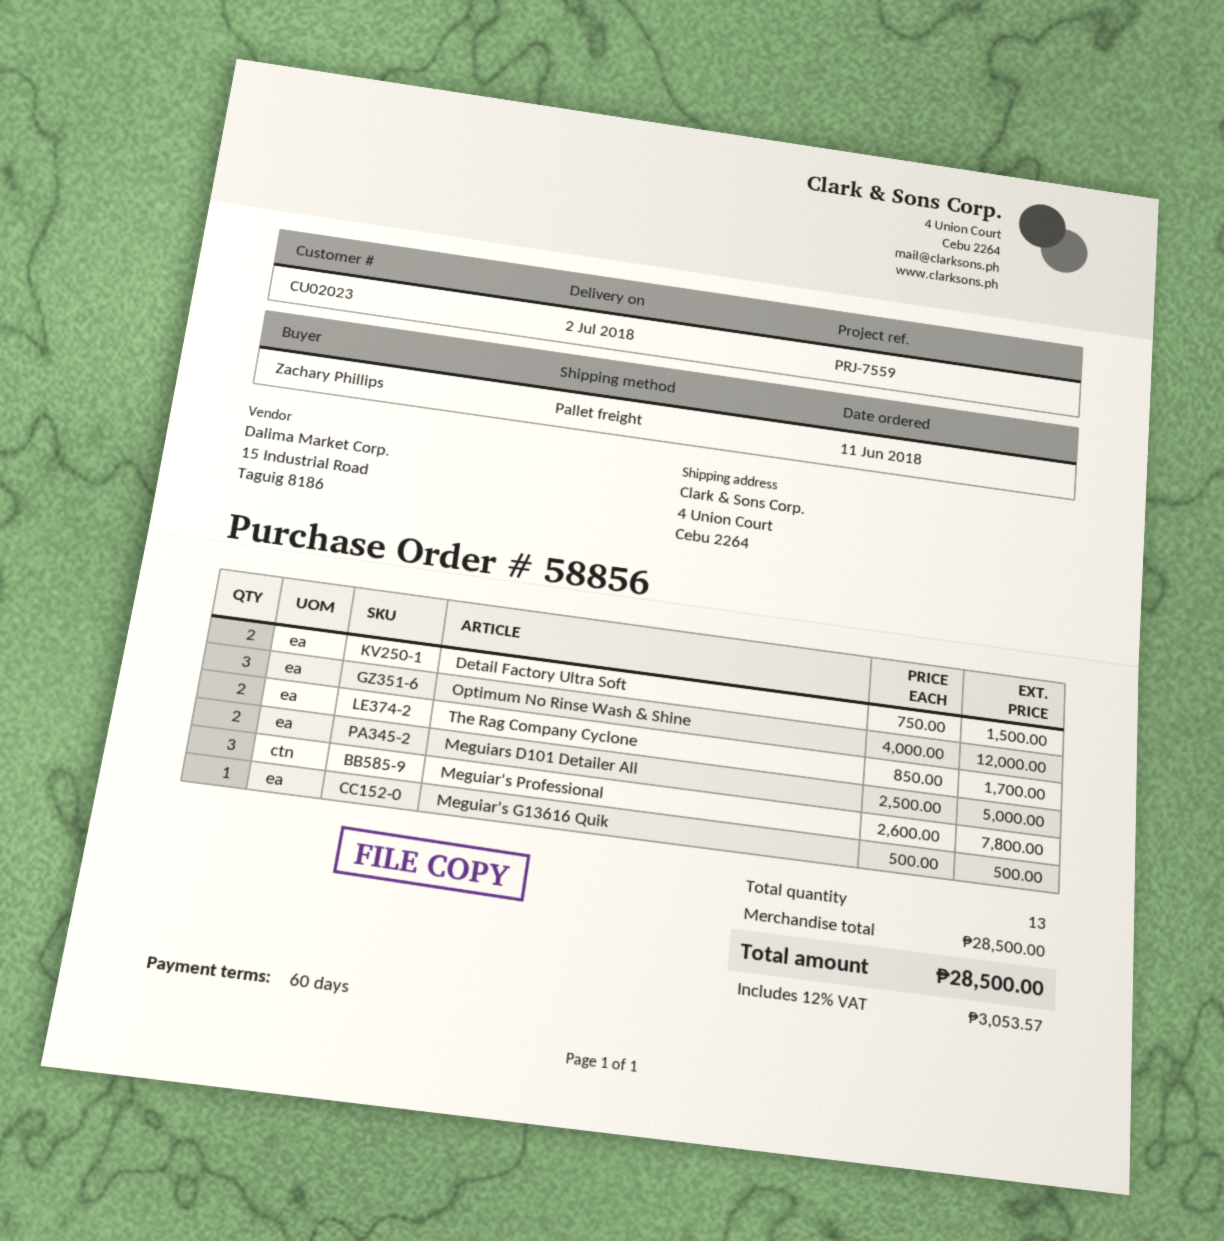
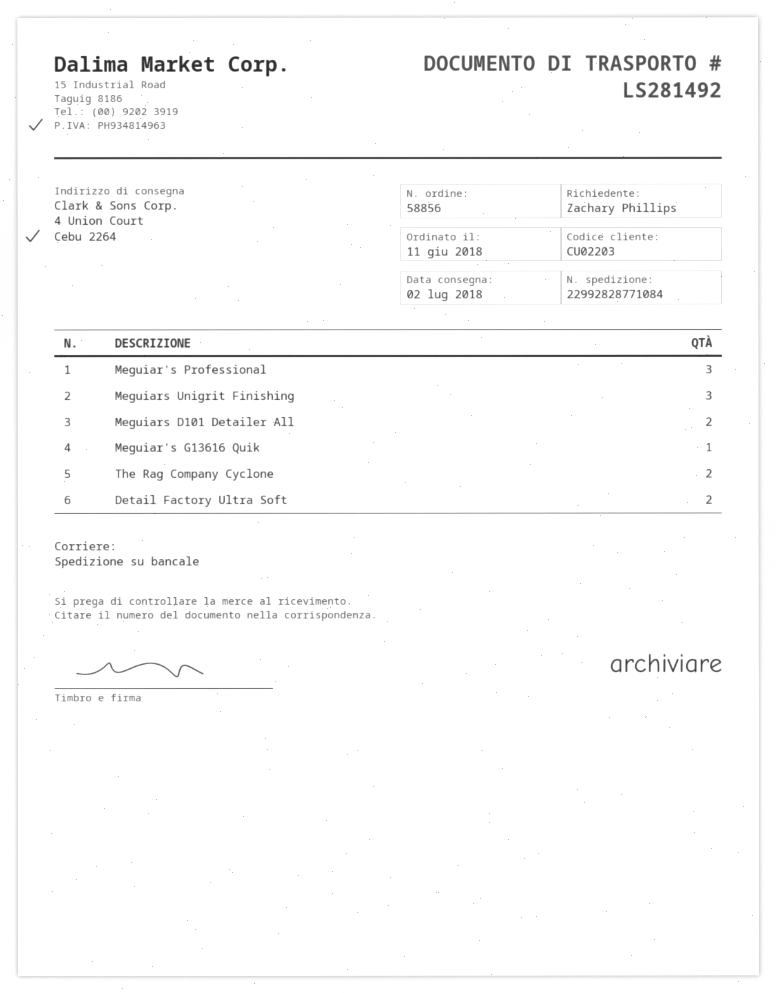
customer number: CU02023 -> CU02203
Optimum No Rinse Wash & Shine: 3 -> none
Meguiars Unigrit Finishing: none -> 3

